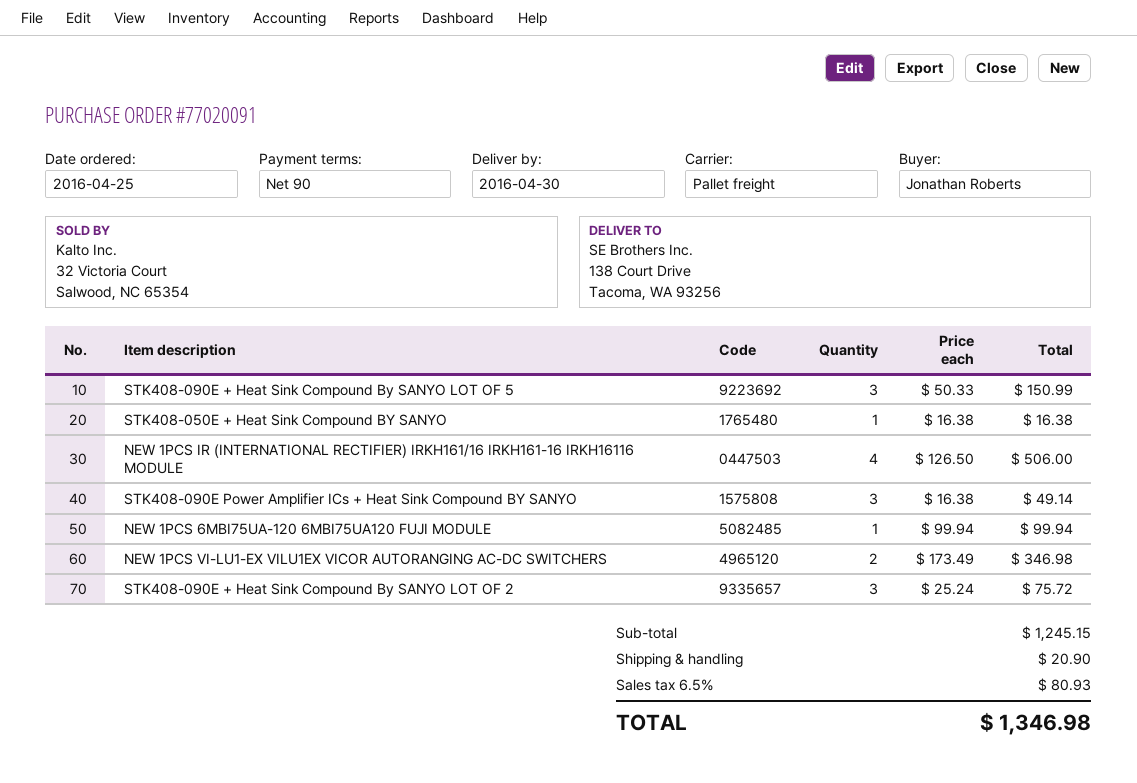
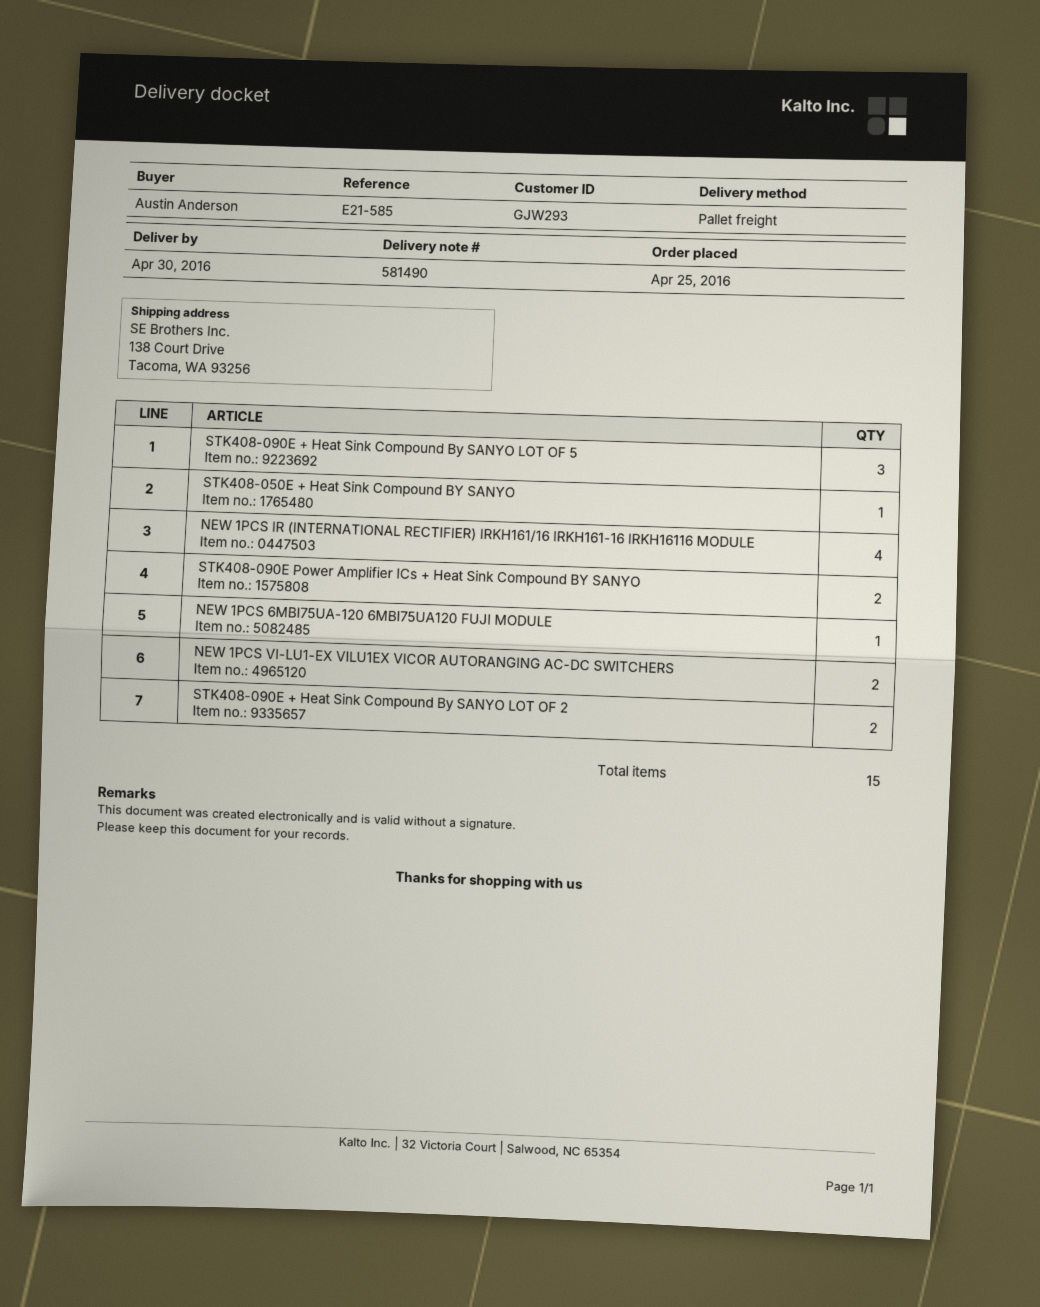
ordered by: Jonathan Roberts -> Austin Anderson
STK408-090E Power Amplifier ICs + Heat Sink Compound BY SANYO: 3 -> 2
STK408-090E + Heat Sink Compound By SANYO LOT OF 2: 3 -> 2

